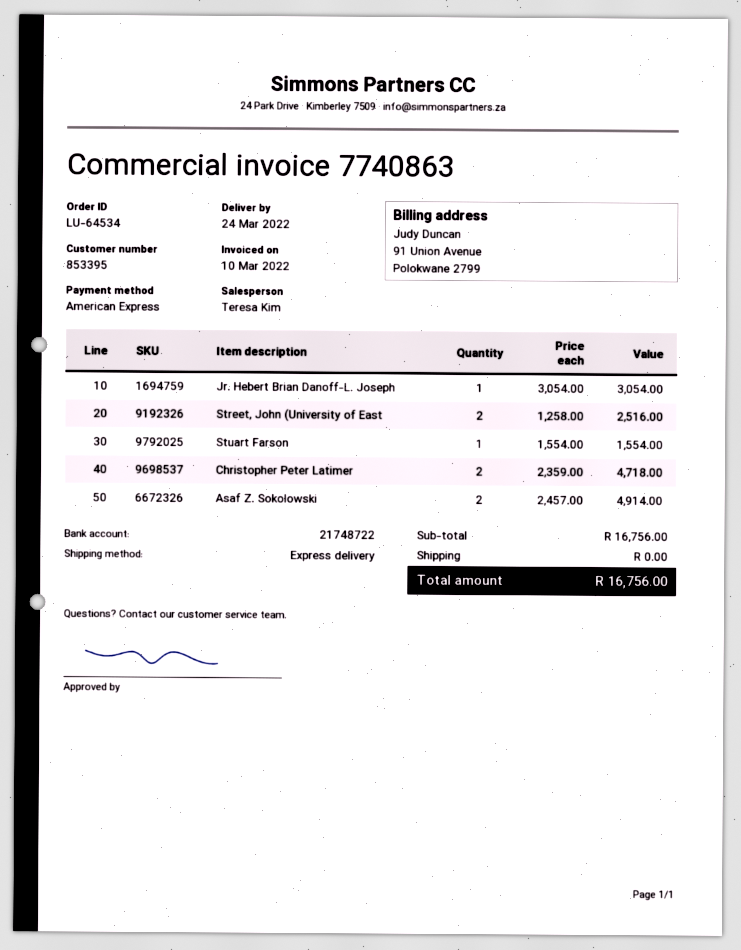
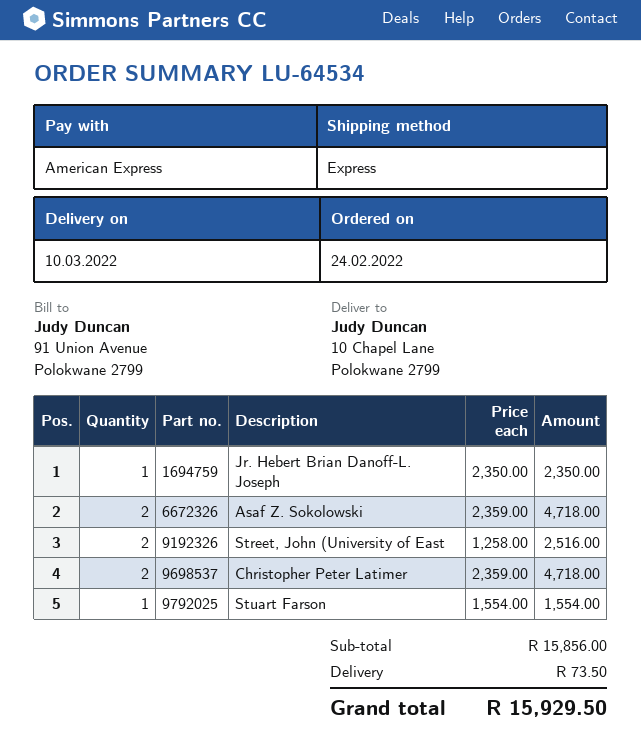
delivery date: 2022-03-24 -> 2022-03-10
Jr. Hebert Brian Danoff-L. Joseph: 1 x 3054.00 = 3054.00 -> 1 x 2350.00 = 2350.00
Asaf Z. Sokolowski: 2 x 2457.00 = 4914.00 -> 2 x 2359.00 = 4718.00
subtotal: 16756.00 -> 15856.00
shipping: 0.00 -> 73.50
total: 16756.00 -> 15929.50

